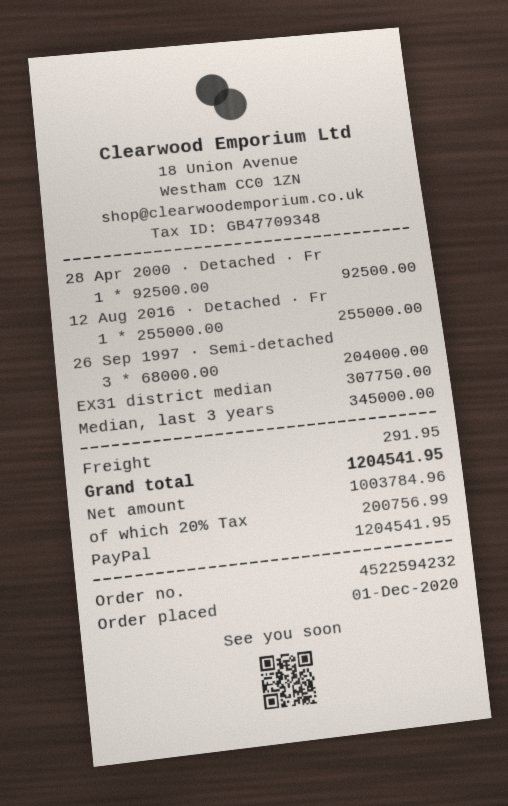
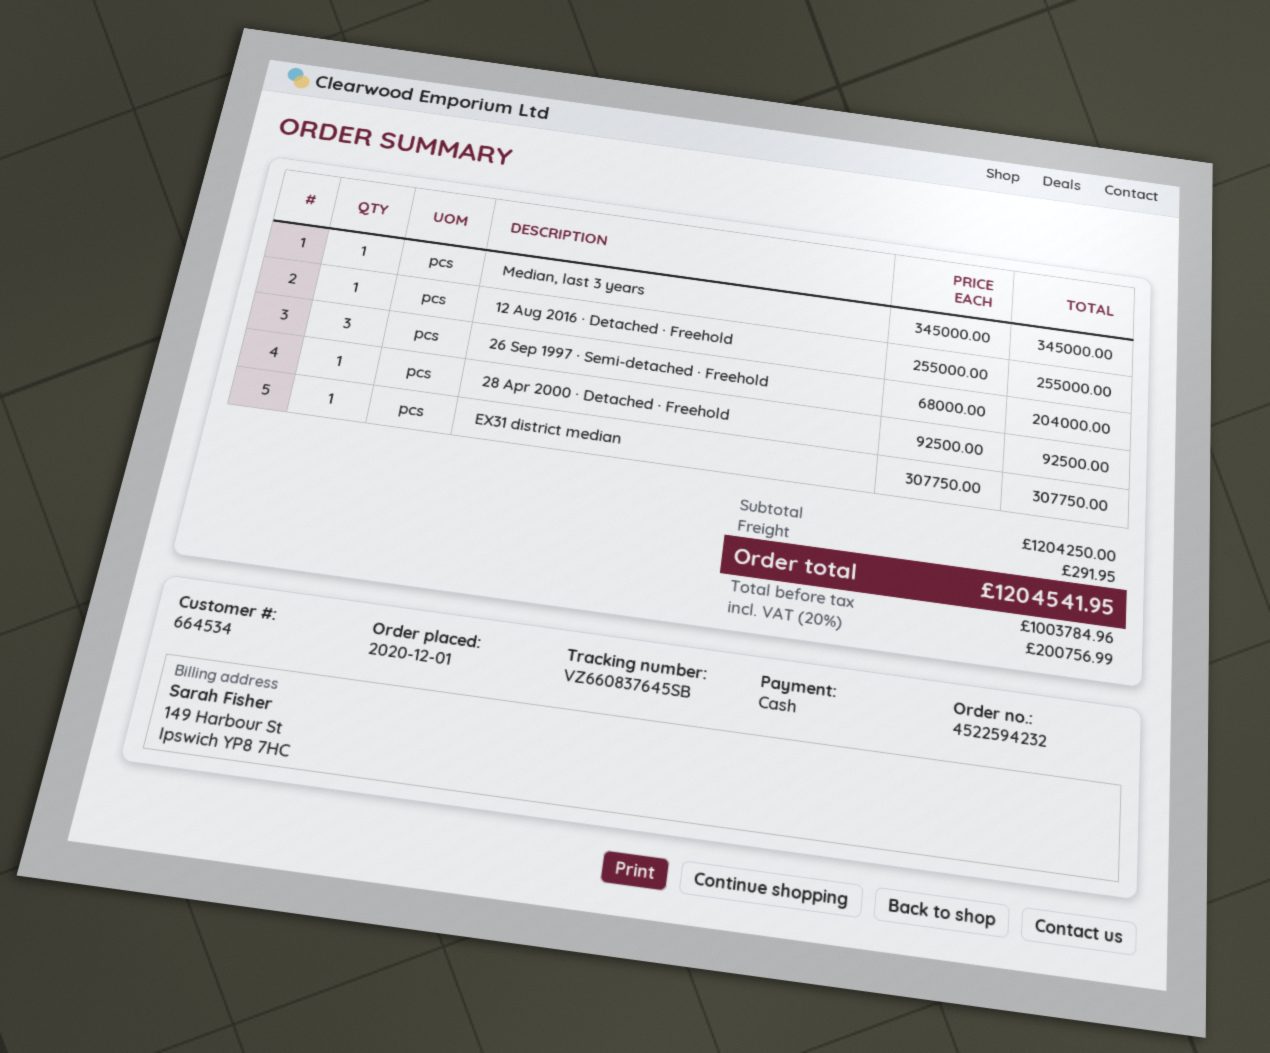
payment method: PayPal -> cash

